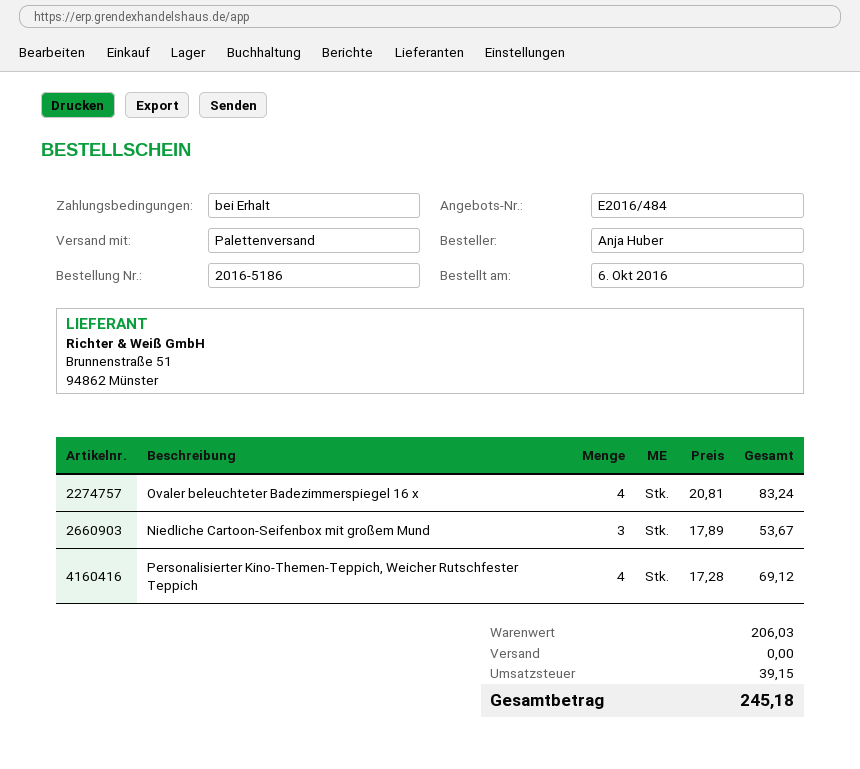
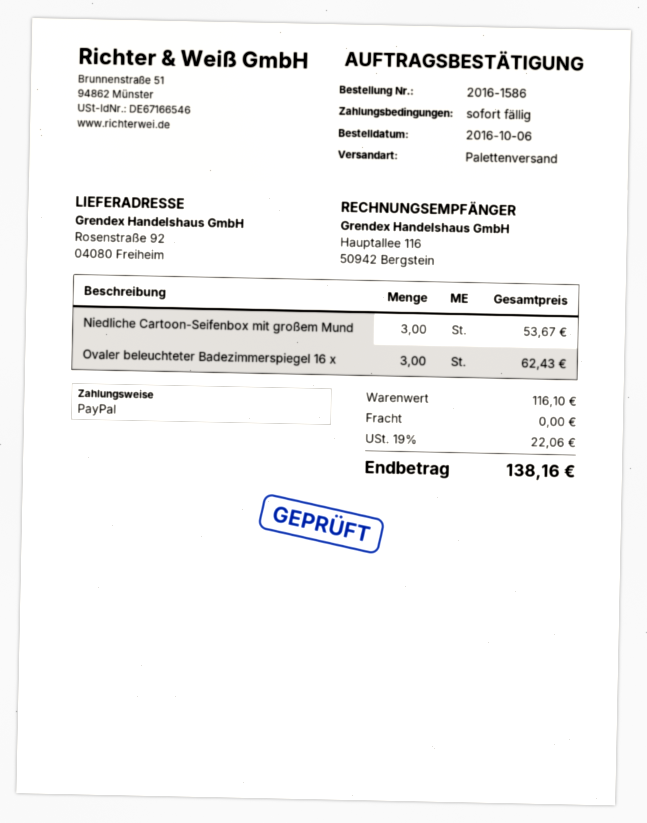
order number: 2016-5186 -> 2016-1586
Ovaler beleuchteter Badezimmerspiegel 16 x: 4 for 83.24 -> 3 for 62.43
Personalisierter Kino-Themen-Teppich, Weicher Rutschfester Teppich: 4 for 69.12 -> none
subtotal: 206.03 -> 116.10
tax: 39.15 -> 22.06
total: 245.18 -> 138.16

